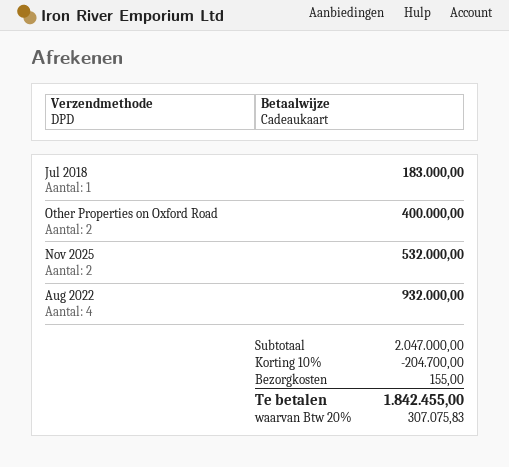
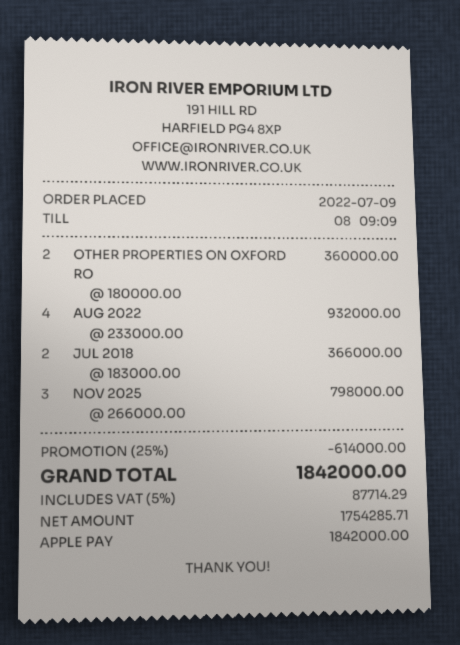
payment method: gift card -> Apple Pay
Jul 2018: 1 for 183000.00 -> 2 for 366000.00
Other Properties on Oxford Road: 2 for 400000.00 -> 2 for 360000.00
Nov 2025: 2 for 532000.00 -> 3 for 798000.00
discount: 10% = 204700.00 -> 25% = 614000.00
shipping: 155.00 -> none
tax: 20% = 307075.83 -> 5% = 87714.29
total: 1842455.00 -> 1842000.00

